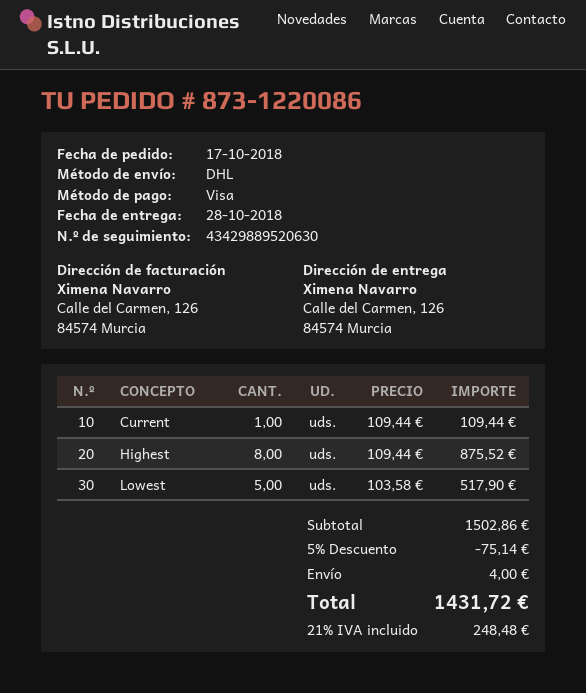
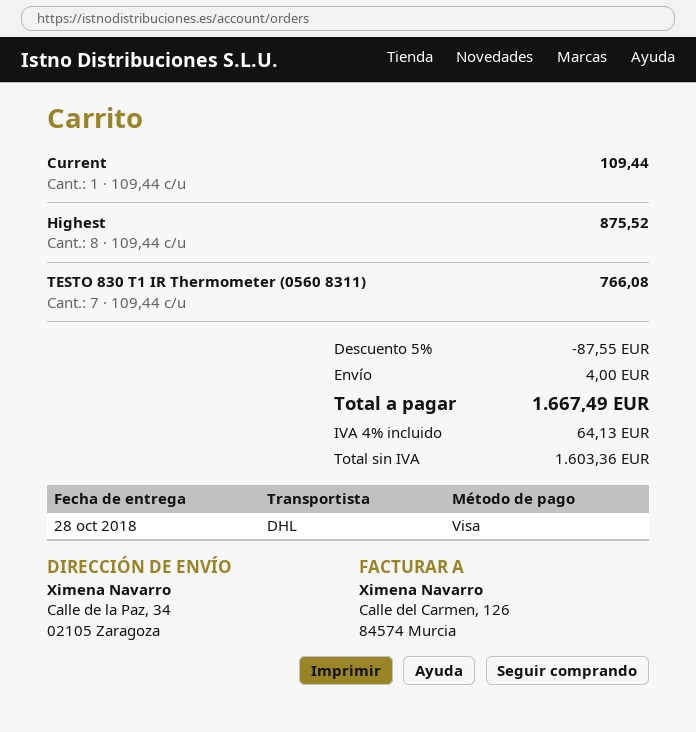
ship to: Calle del Carmen, 126, 84574 Murcia -> Calle de la Paz, 34, 02105 Zaragoza
Lowest: 5 x 103.58 = 517.90 -> none
TESTO 830 T1 IR Thermometer (0560 8311): none -> 7 x 109.44 = 766.08
discount: 5% = 75.14 -> 5% = 87.55
tax: 21% = 248.48 -> 4% = 64.13
total: 1431.72 -> 1667.49

